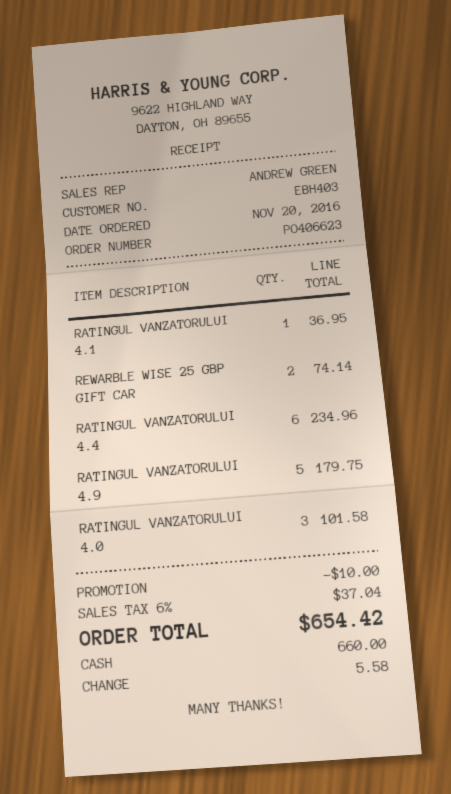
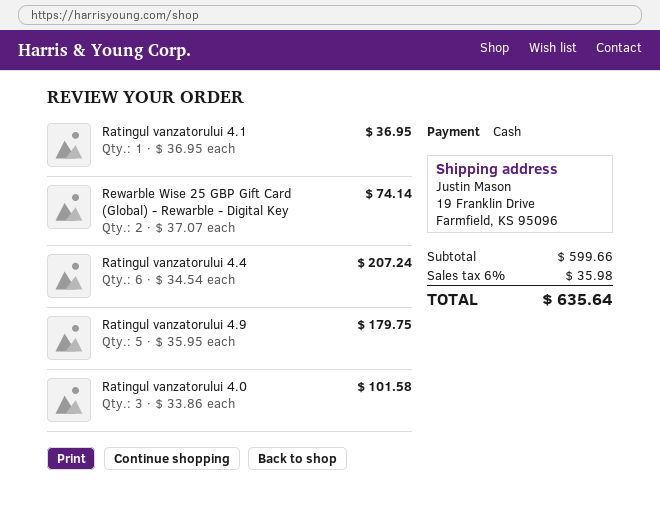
RATINGUL VANZATORULUI 4.4: 6 for 234.96 -> 6 for 207.24
discount: 10.00 -> none
tax: 6% = 37.04 -> 6% = 35.98
total: 654.42 -> 635.64

